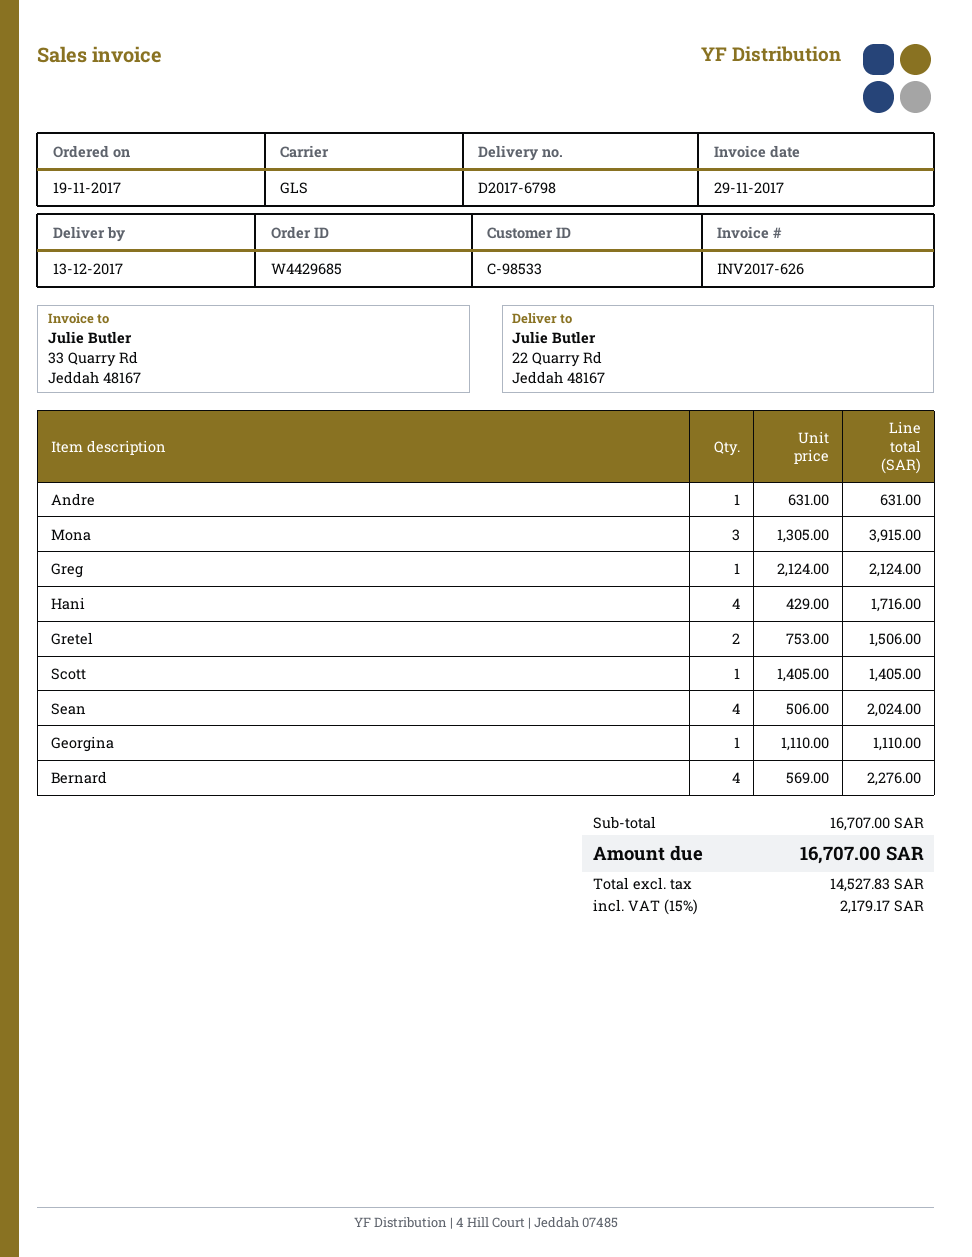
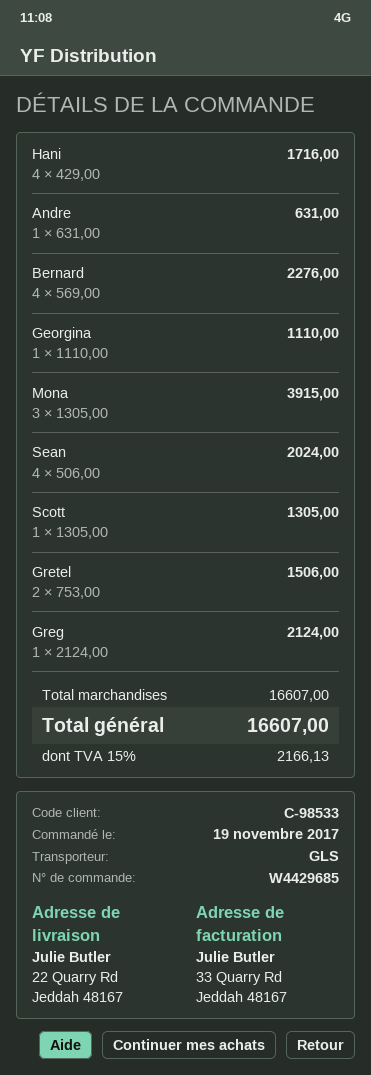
Scott: 1 x 1405.00 = 1405.00 -> 1 x 1305.00 = 1305.00
subtotal: 16707.00 -> 16607.00
tax: 15% = 2179.17 -> 15% = 2166.13
total: 16707.00 -> 16607.00

